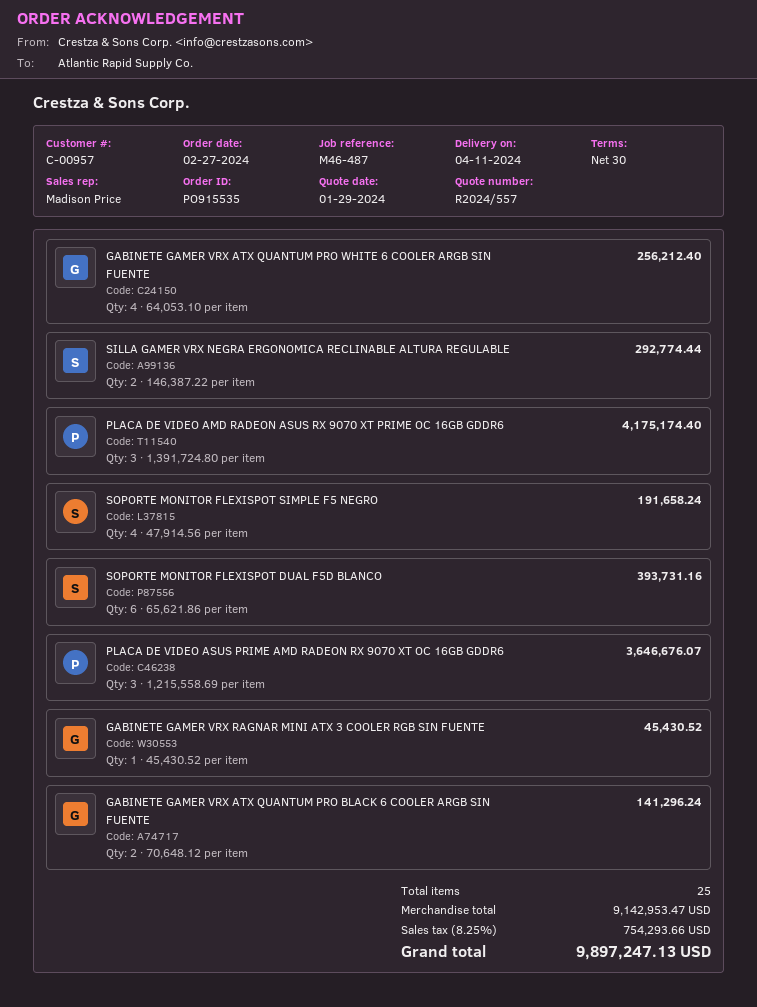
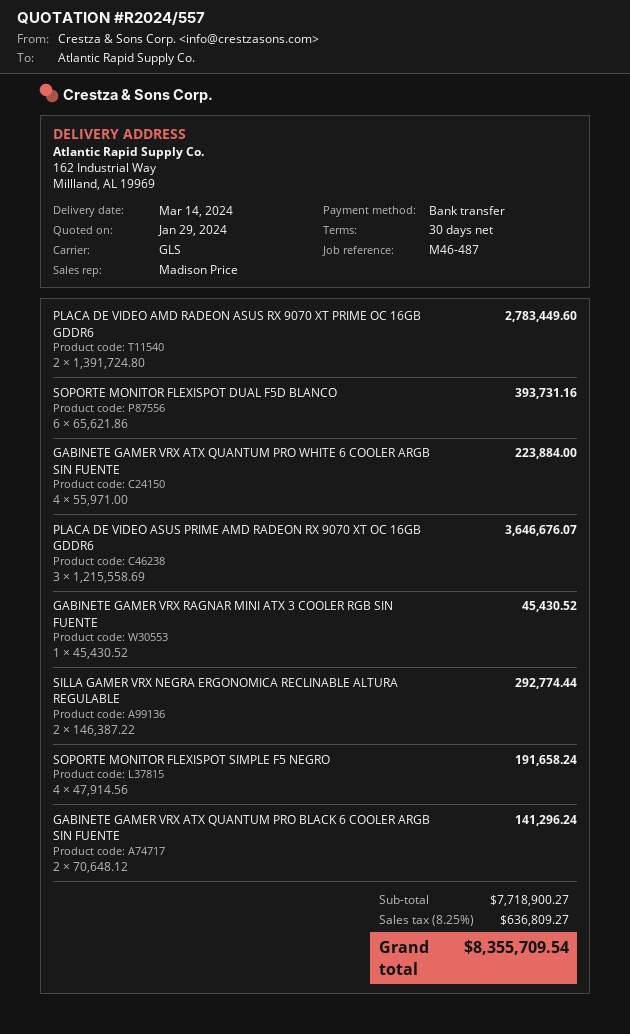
delivery date: 2024-04-11 -> 2024-03-14
GABINETE GAMER VRX ATX QUANTUM PRO WHITE 6 COOLER ARGB SIN FUENTE: 4 x 64053.10 = 256212.40 -> 4 x 55971.00 = 223884.00
PLACA DE VIDEO AMD RADEON ASUS RX 9070 XT PRIME OC 16GB GDDR6: 3 x 1391724.80 = 4175174.40 -> 2 x 1391724.80 = 2783449.60
subtotal: 9142953.47 -> 7718900.27
tax: 8.25% = 754293.66 -> 8.25% = 636809.27
total: 9897247.13 -> 8355709.54

